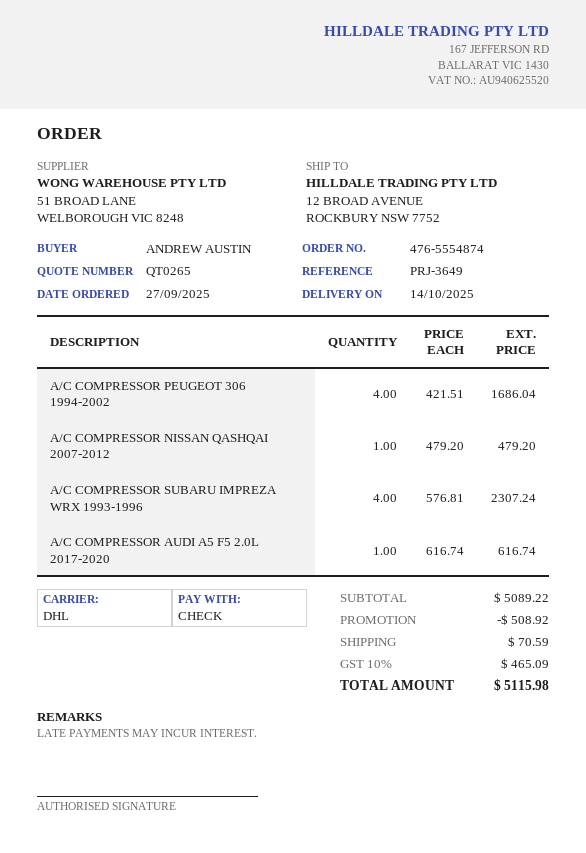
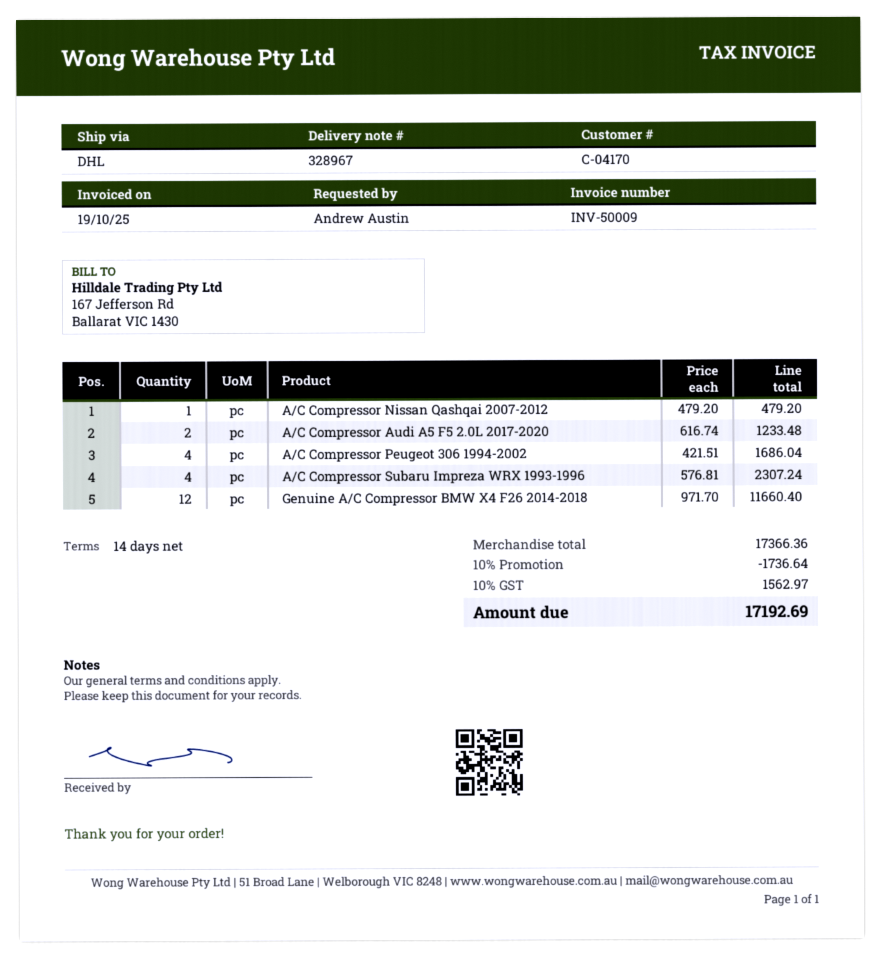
A/C COMPRESSOR AUDI A5 F5 2.0L 2017-2020: 1 x 616.74 = 616.74 -> 2 x 616.74 = 1233.48
Genuine A/C Compressor BMW X4 F26 2014-2018: none -> 12 x 971.70 = 11660.40
subtotal: 5089.22 -> 17366.36
discount: 508.92 -> 1736.64
shipping: 70.59 -> none
tax: 10% = 465.09 -> 10% = 1562.97
total: 5115.98 -> 17192.69

